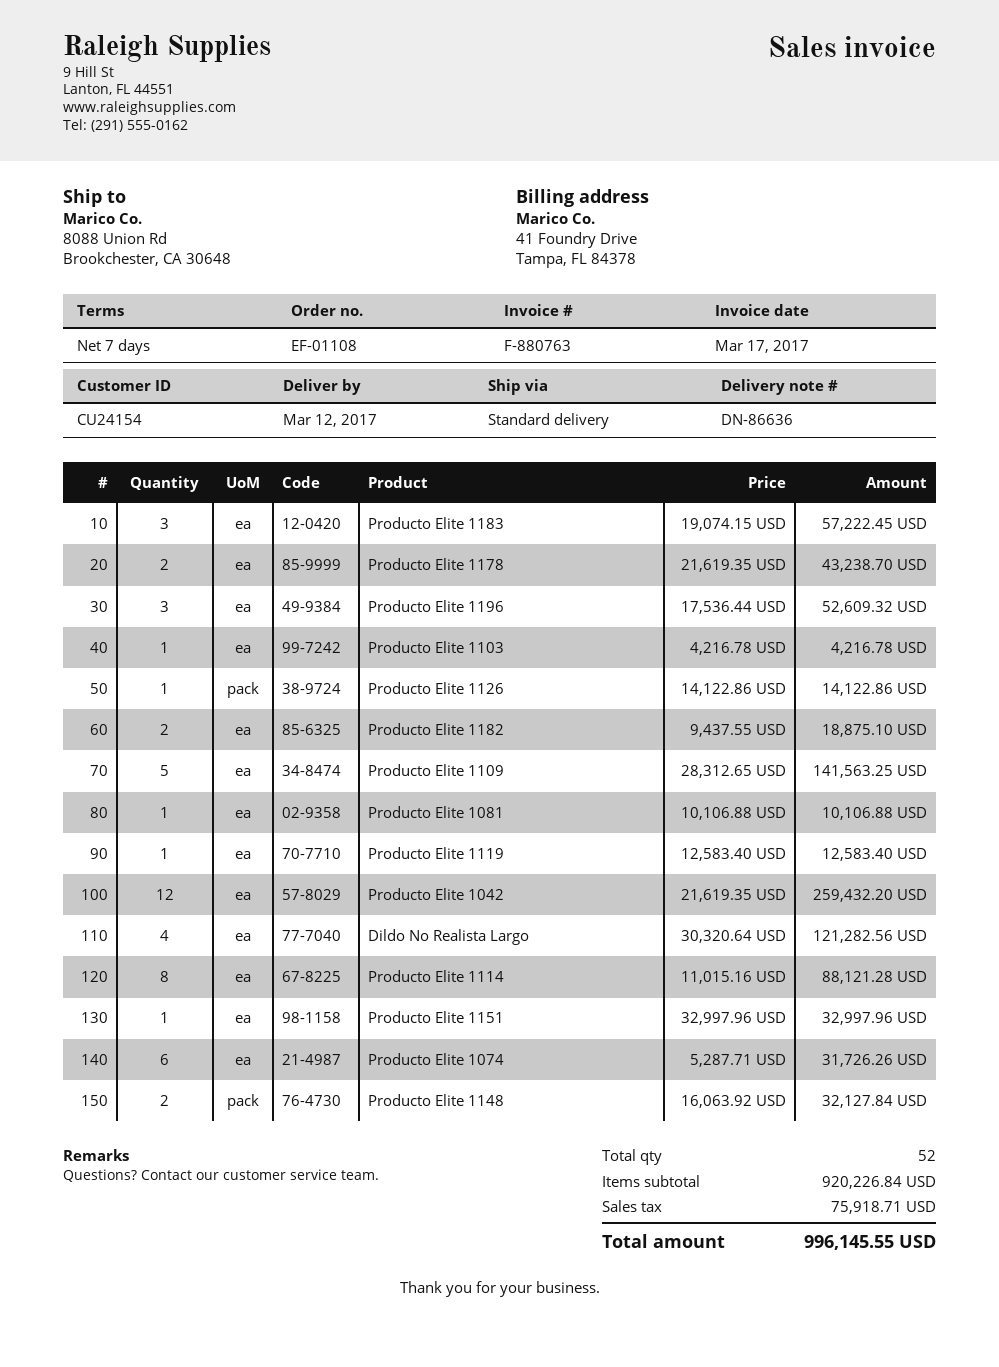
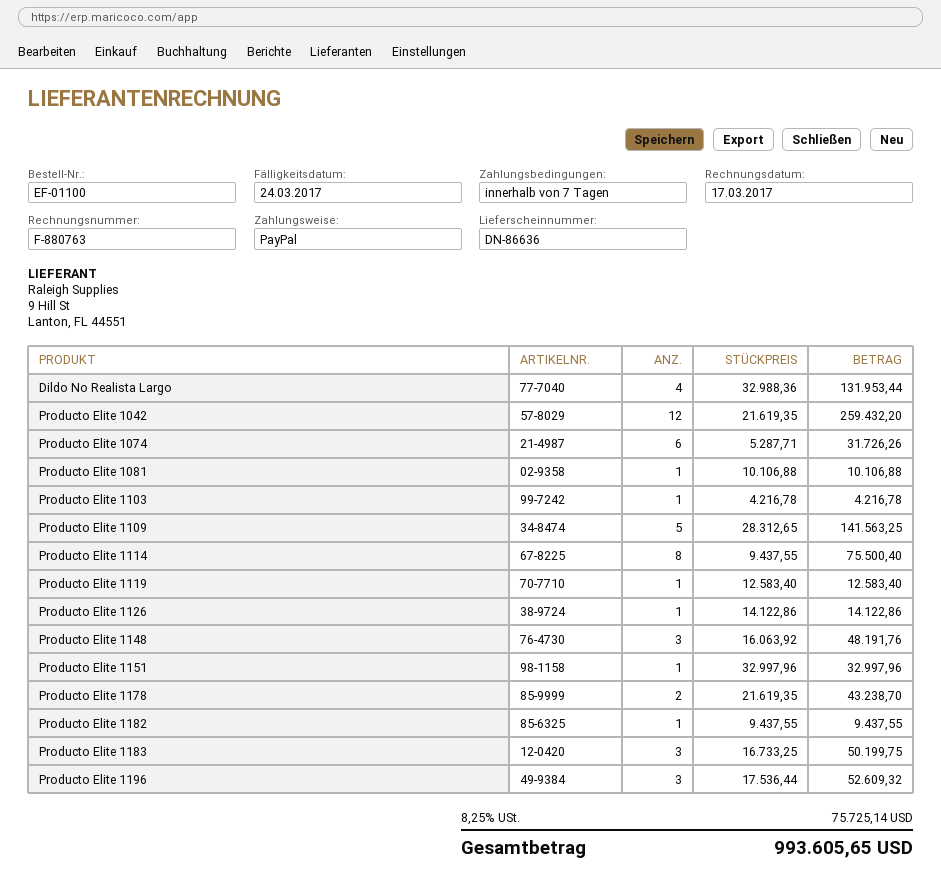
order number: EF-01108 -> EF-01100
Producto Elite 1183: 3 x 19074.15 = 57222.45 -> 3 x 16733.25 = 50199.75
Producto Elite 1182: 2 x 9437.55 = 18875.10 -> 1 x 9437.55 = 9437.55
Dildo No Realista Largo: 4 x 30320.64 = 121282.56 -> 4 x 32988.36 = 131953.44
Producto Elite 1114: 8 x 11015.16 = 88121.28 -> 8 x 9437.55 = 75500.40
Producto Elite 1148: 2 x 16063.92 = 32127.84 -> 3 x 16063.92 = 48191.76
tax: 75918.71 -> 75725.14
total: 996145.55 -> 993605.65

